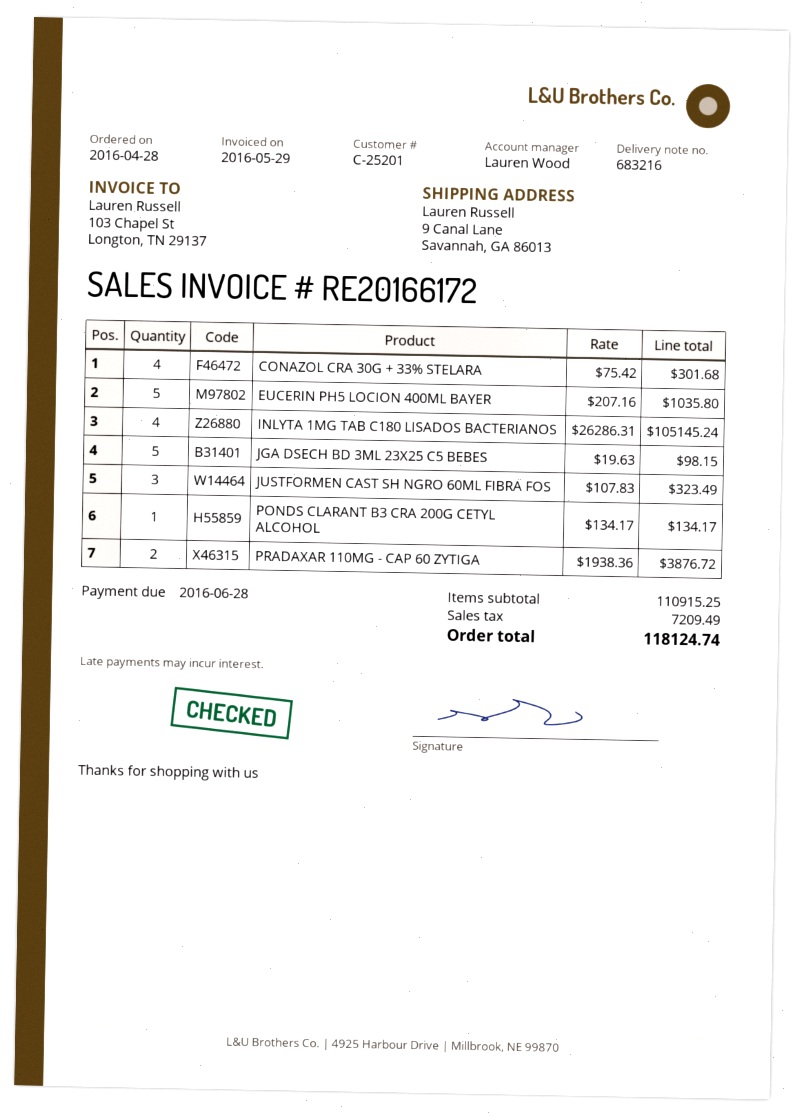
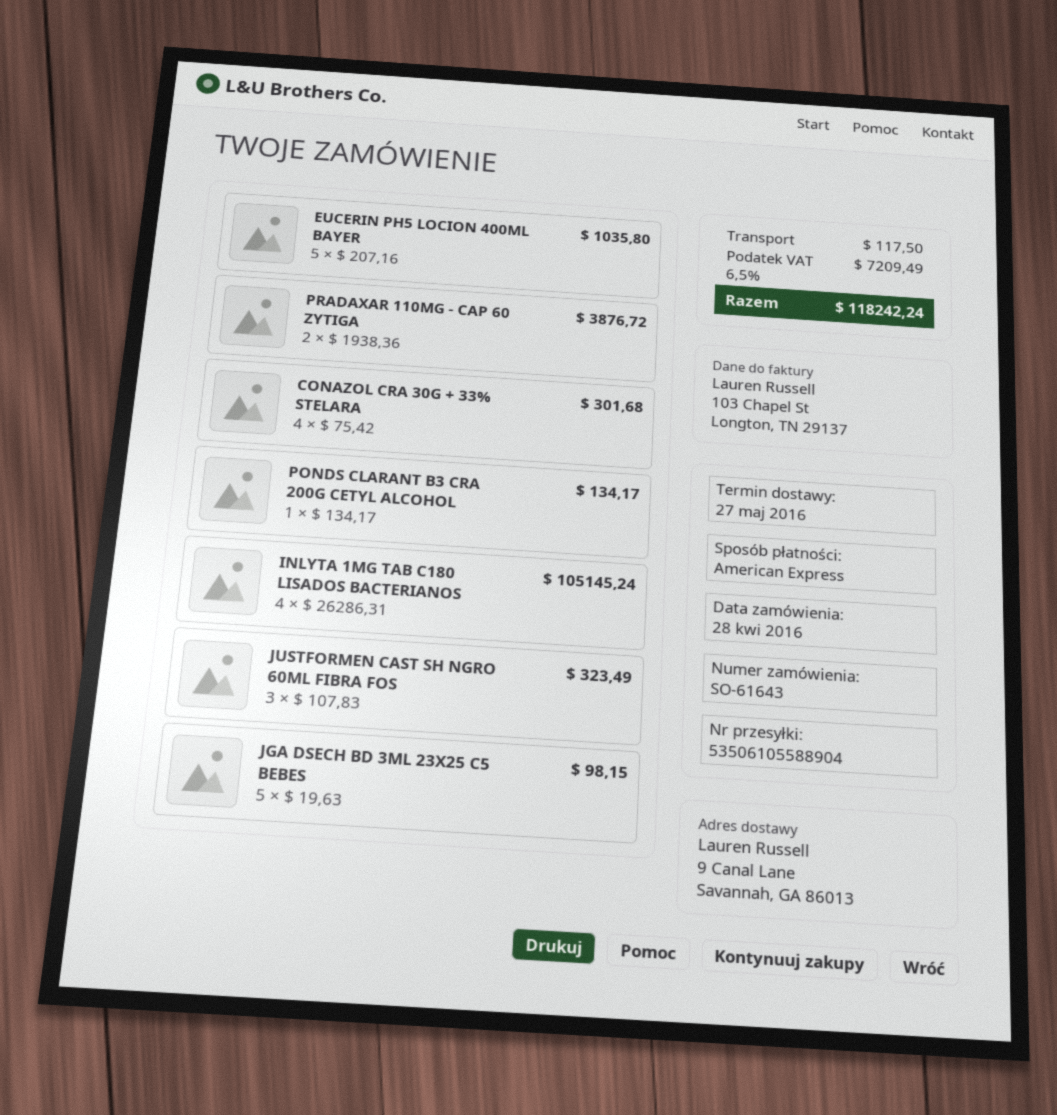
shipping: none -> 117.50
total: 118124.74 -> 118242.24

